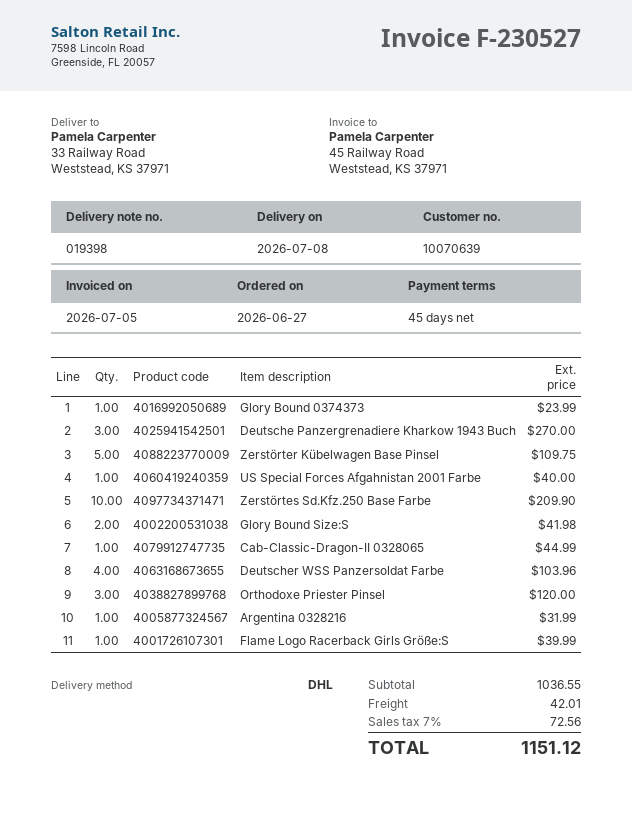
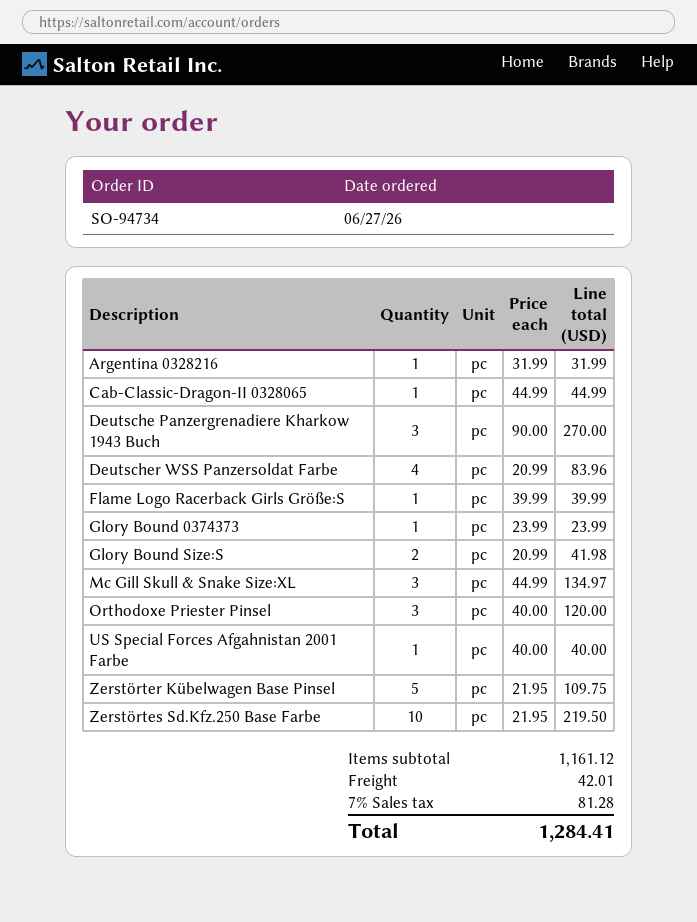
Zerstörtes Sd.Kfz.250 Base Farbe: 10 for 209.90 -> 10 for 219.50
Deutscher WSS Panzersoldat Farbe: 4 for 103.96 -> 4 for 83.96
Mc Gill Skull & Snake Size:XL: none -> 3 for 134.97
subtotal: 1036.55 -> 1161.12
tax: 7% = 72.56 -> 7% = 81.28
total: 1151.12 -> 1284.41

